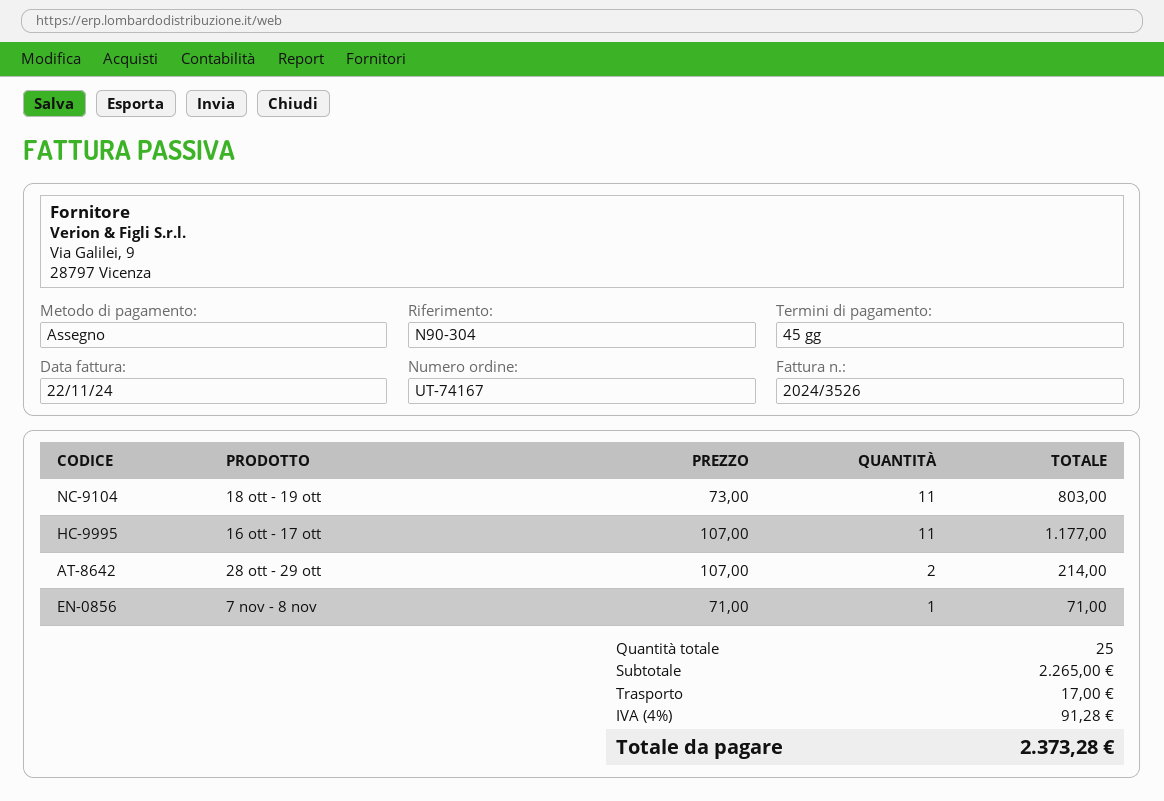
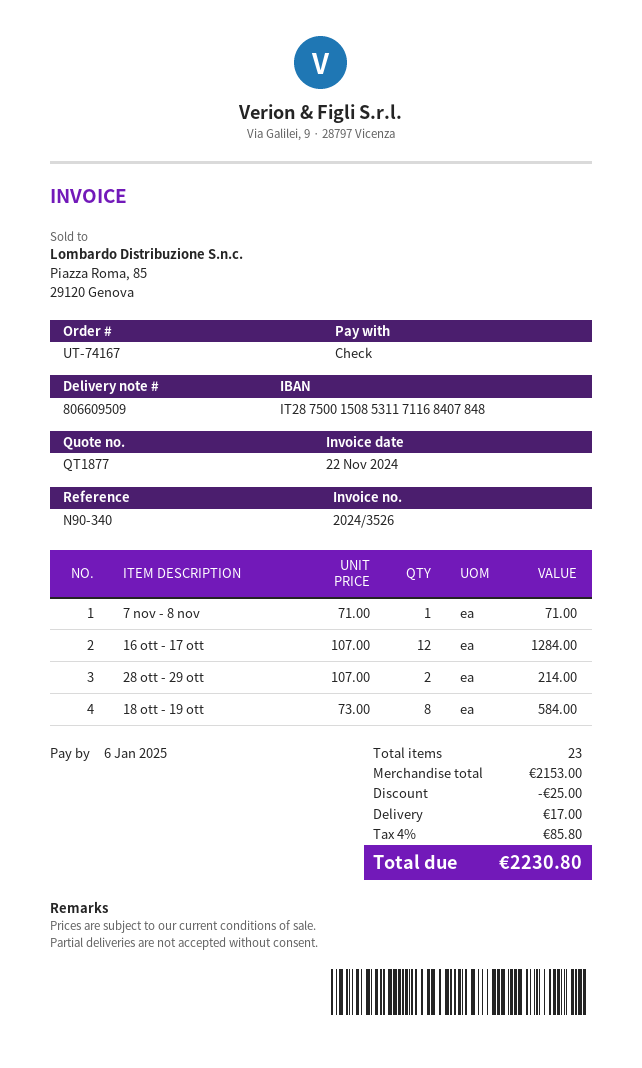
reference: N90-304 -> N90-340
18 ott - 19 ott: 11 x 73.00 = 803.00 -> 8 x 73.00 = 584.00
16 ott - 17 ott: 11 x 107.00 = 1177.00 -> 12 x 107.00 = 1284.00
total quantity: 25 -> 23
subtotal: 2265.00 -> 2153.00
discount: none -> 25.00
tax: 4% = 91.28 -> 4% = 85.80
total: 2373.28 -> 2230.80

